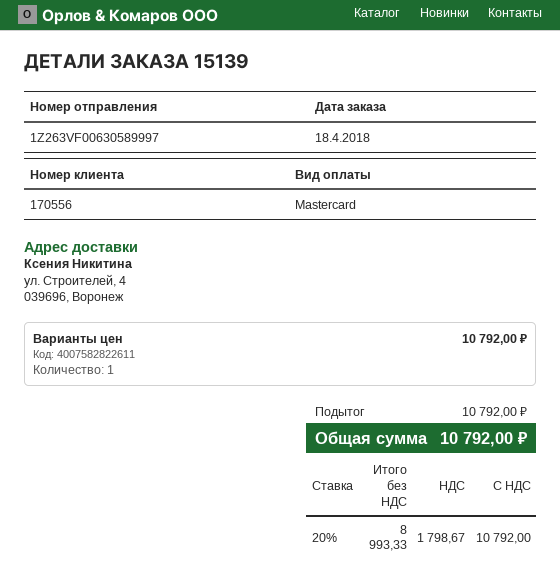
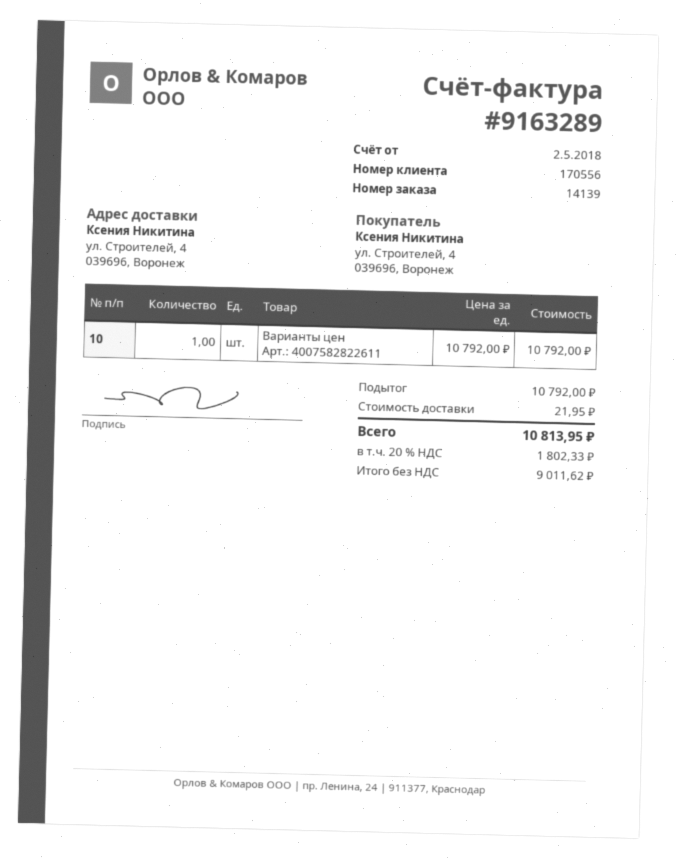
order number: 15139 -> 14139
shipping: none -> 21.95
net: 8993.33 -> 9011.62
tax: 20% = 1798.67 -> 20% = 1802.33
total: 10792.00 -> 10813.95

